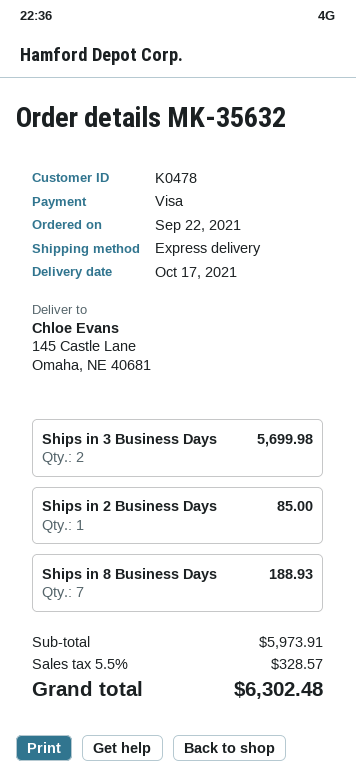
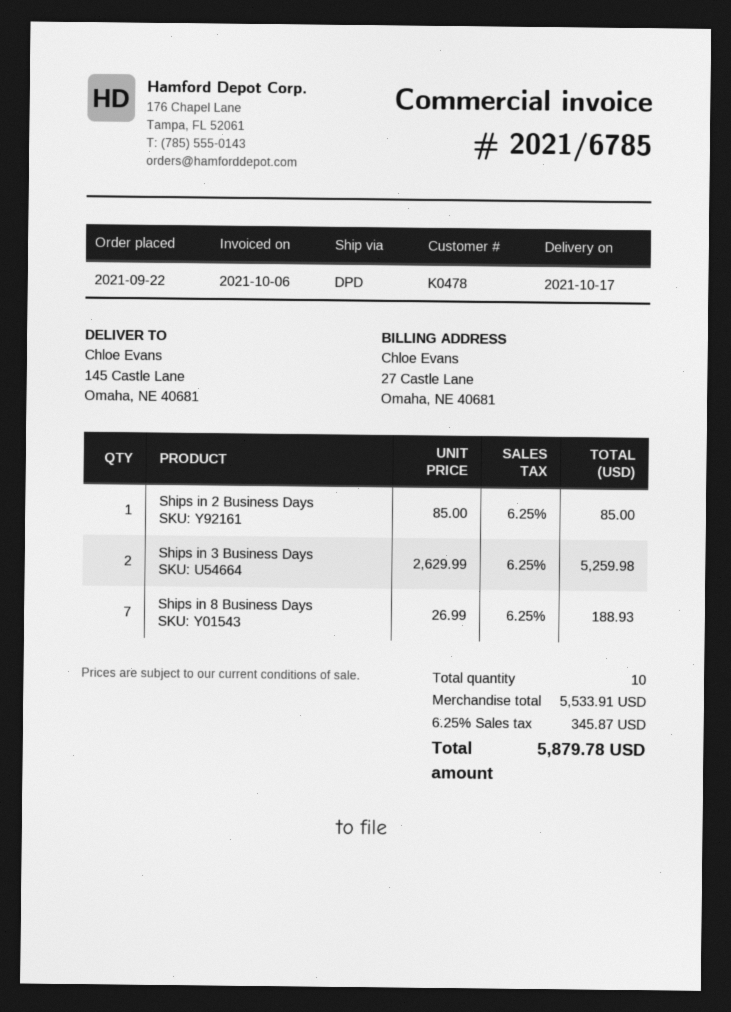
shipping method: express -> DPD
Ships in 3 Business Days: 2 for 5699.98 -> 2 for 5259.98
subtotal: 5973.91 -> 5533.91
tax: 5.5% = 328.57 -> 6.25% = 345.87
total: 6302.48 -> 5879.78

